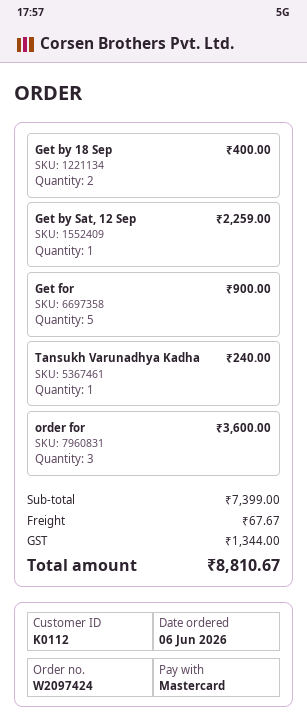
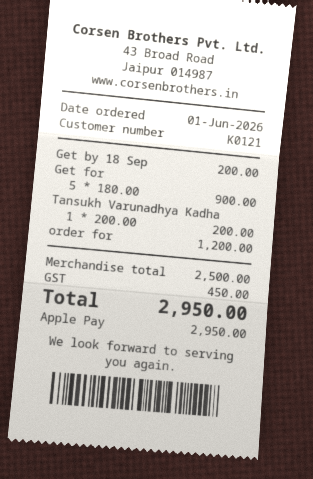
order date: 2026-06-06 -> 2026-06-01
customer number: K0112 -> K0121
payment method: Mastercard -> Apple Pay
Get by 18 Sep: 2 for 400.00 -> 1 for 200.00
Get by Sat, 12 Sep: 1 for 2259.00 -> none
Tansukh Varunadhya Kadha: 1 for 240.00 -> 1 for 200.00
order for: 3 for 3600.00 -> 1 for 1200.00
subtotal: 7399.00 -> 2500.00
shipping: 67.67 -> none
tax: 1344.00 -> 450.00
total: 8810.67 -> 2950.00

